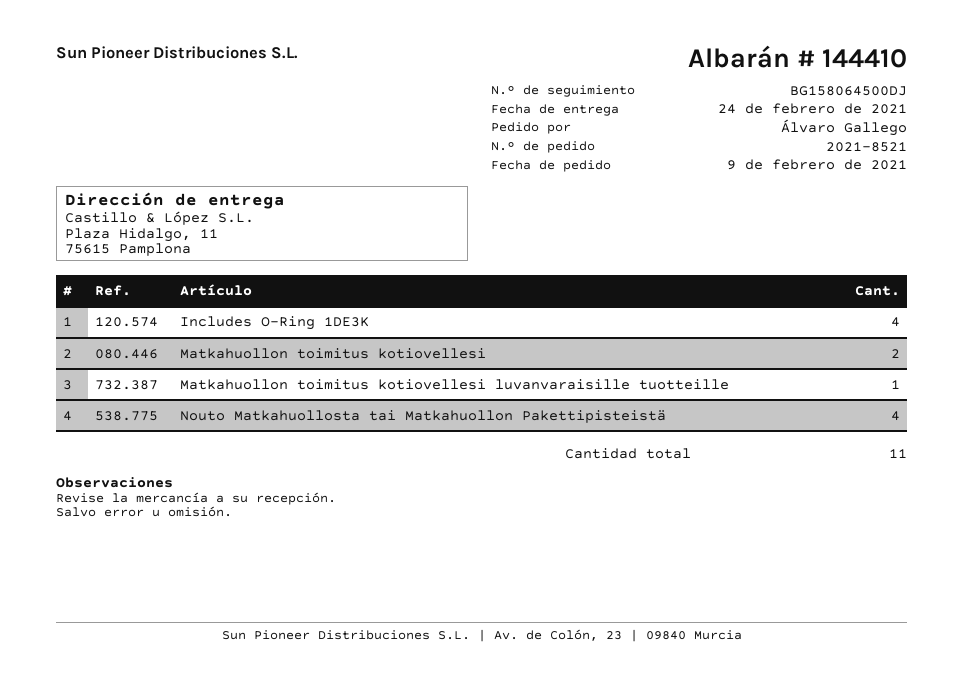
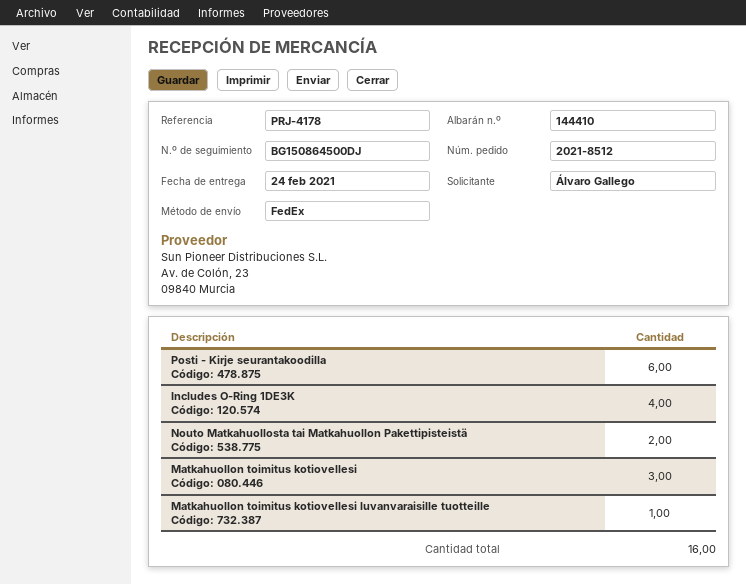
order number: 2021-8521 -> 2021-8512
tracking number: BG158064500DJ -> BG150864500DJ
Matkahuollon toimitus kotiovellesi: 2 -> 3
Nouto Matkahuollosta tai Matkahuollon Pakettipisteistä: 4 -> 2
Posti - Kirje seurantakoodilla: none -> 6
total quantity: 11 -> 16

